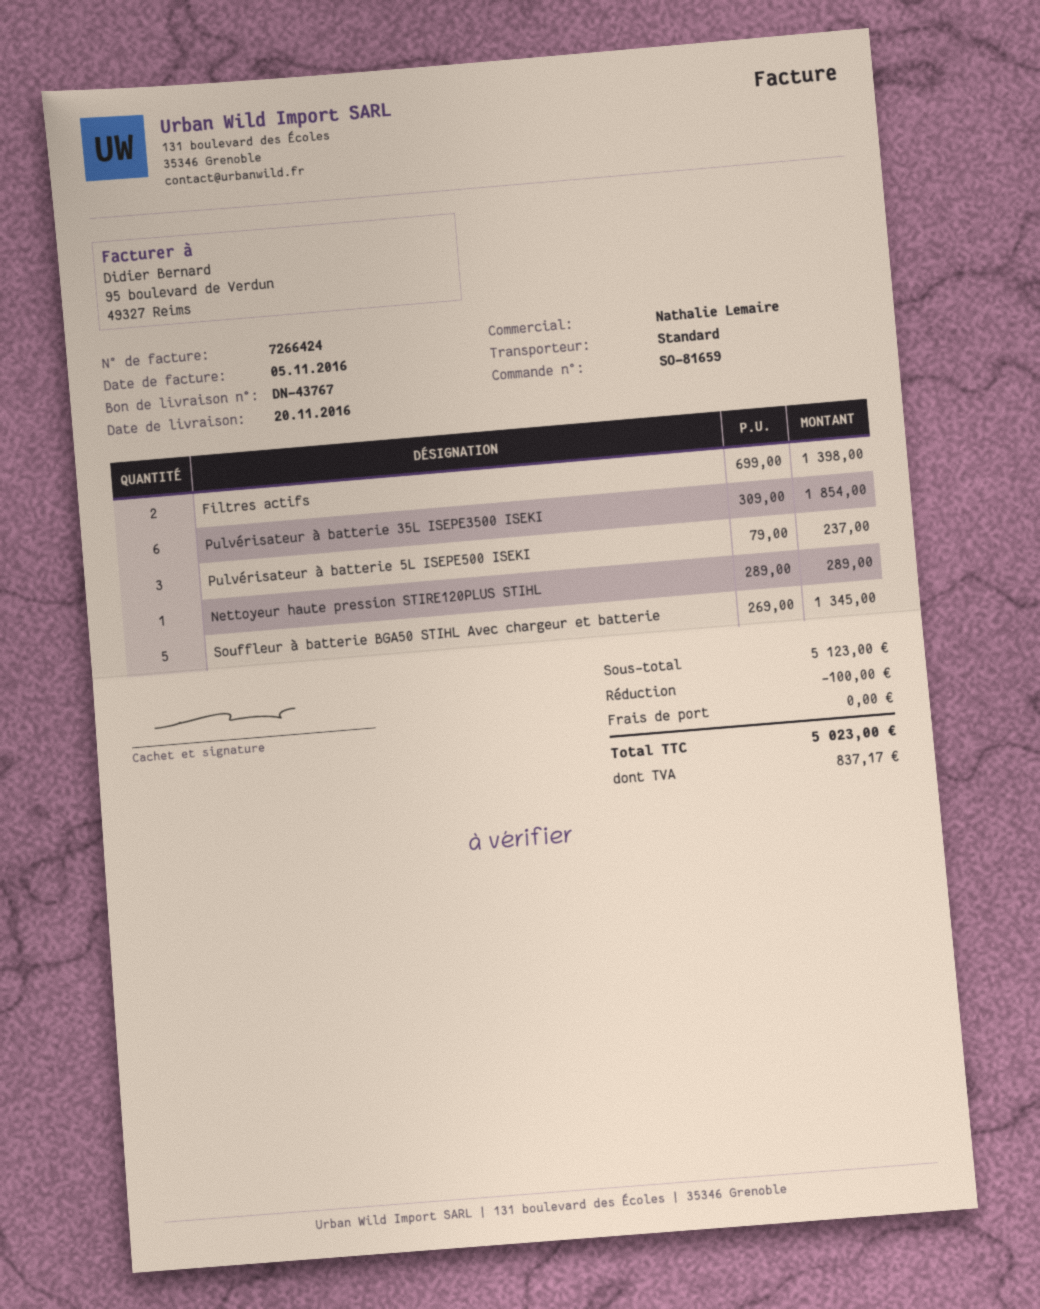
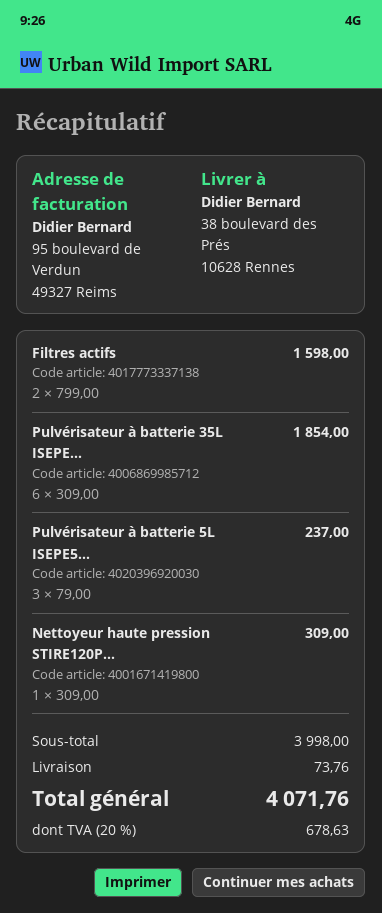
Filtres actifs: 2 x 699.00 = 1398.00 -> 2 x 799.00 = 1598.00
Nettoyeur haute pression STIRE120PLUS STIHL: 1 x 289.00 = 289.00 -> 1 x 309.00 = 309.00
Souffleur à batterie BGA50 STIHL Avec chargeur et batterie: 5 x 269.00 = 1345.00 -> none
subtotal: 5123.00 -> 3998.00
discount: 100.00 -> none
shipping: 0.00 -> 73.76
tax: 837.17 -> 678.63
total: 5023.00 -> 4071.76

